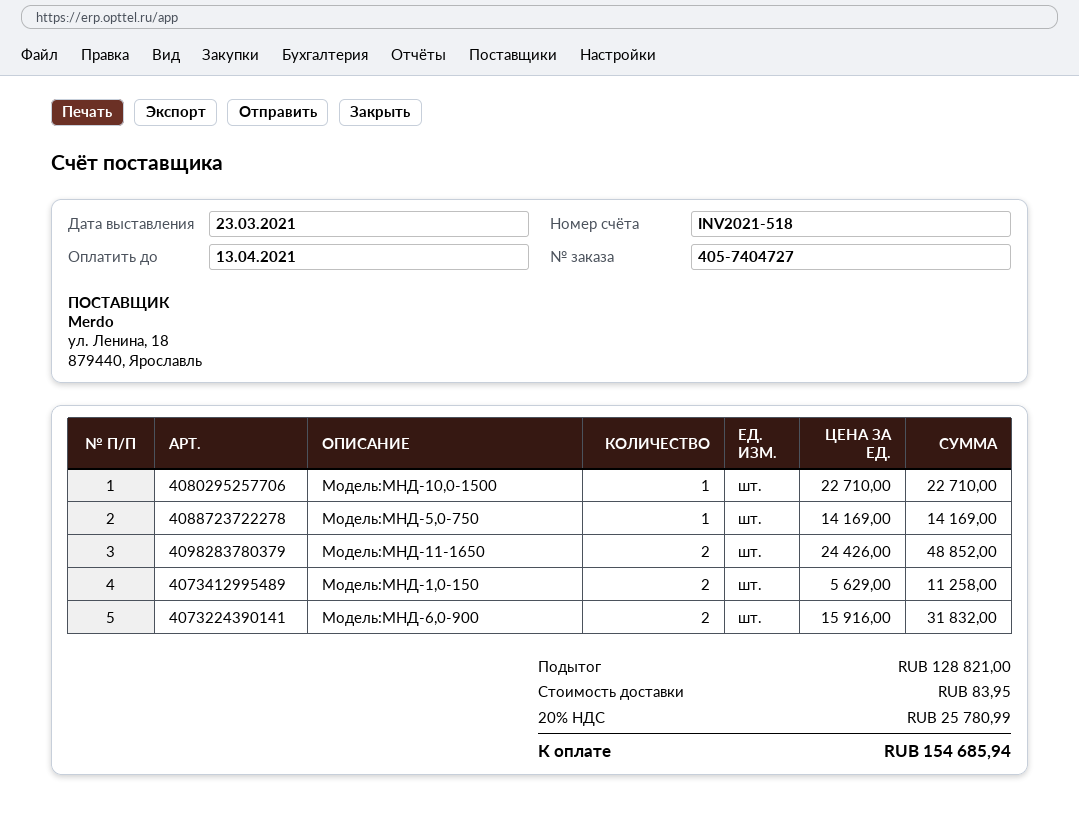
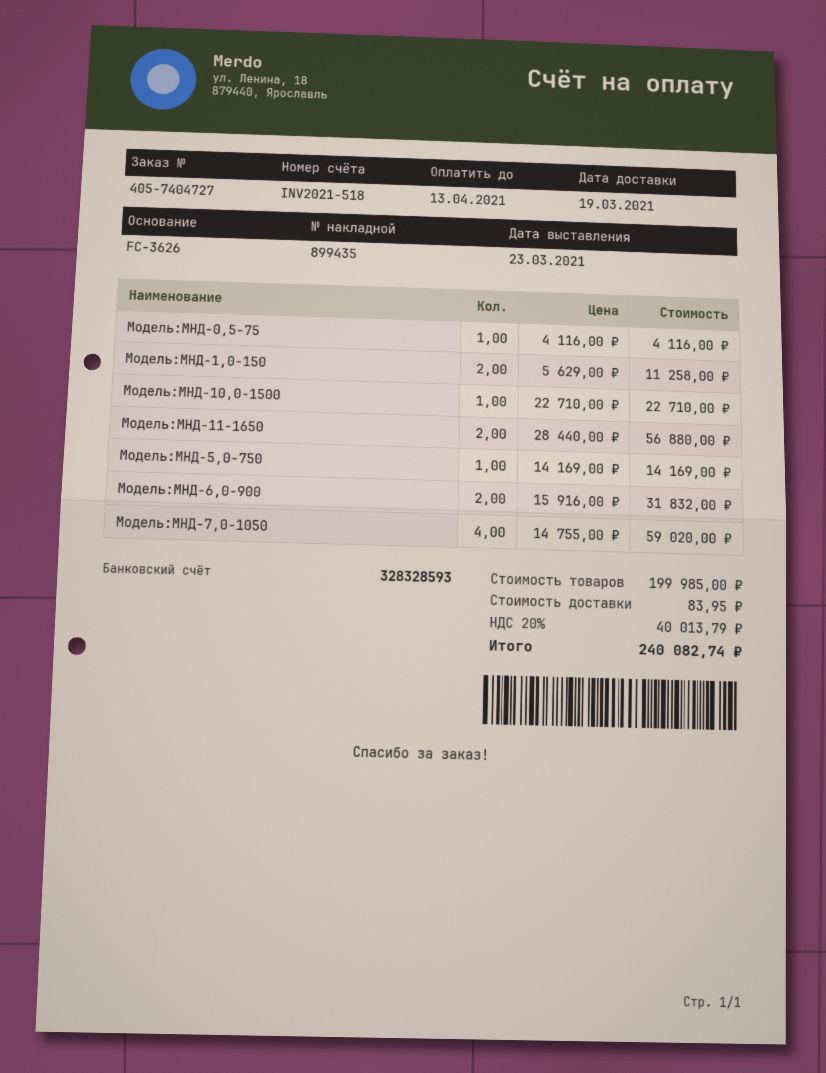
Модель:МНД-11-1650: 2 x 24426.00 = 48852.00 -> 2 x 28440.00 = 56880.00
Модель:МНД-0,5-75: none -> 1 x 4116.00 = 4116.00
Модель:МНД-7,0-1050: none -> 4 x 14755.00 = 59020.00
subtotal: 128821.00 -> 199985.00
tax: 20% = 25780.99 -> 20% = 40013.79
total: 154685.94 -> 240082.74

